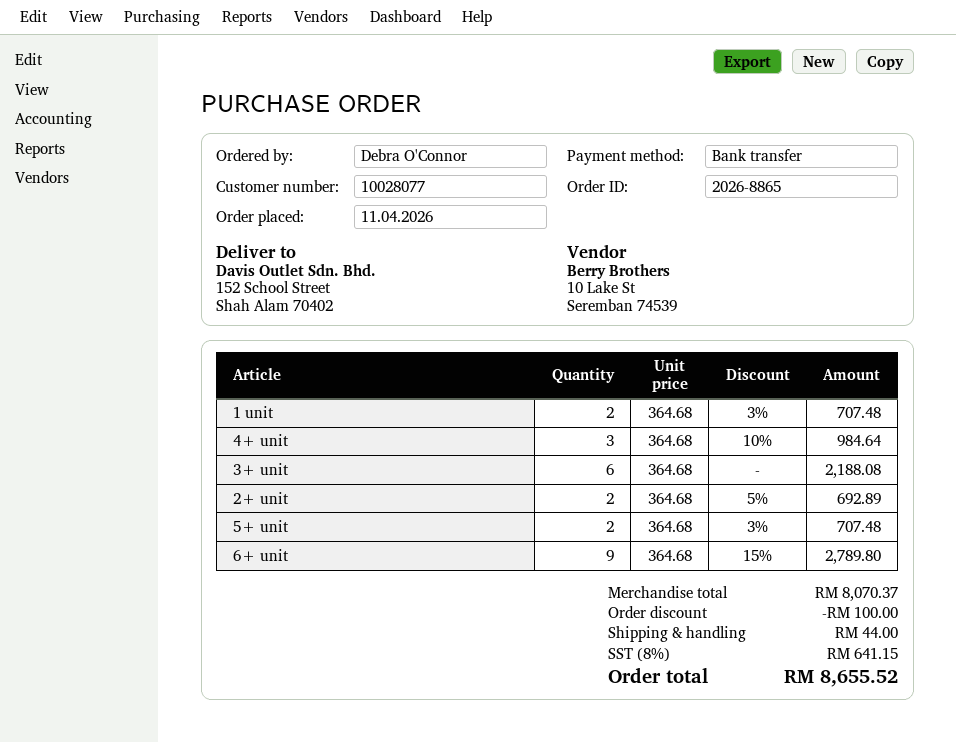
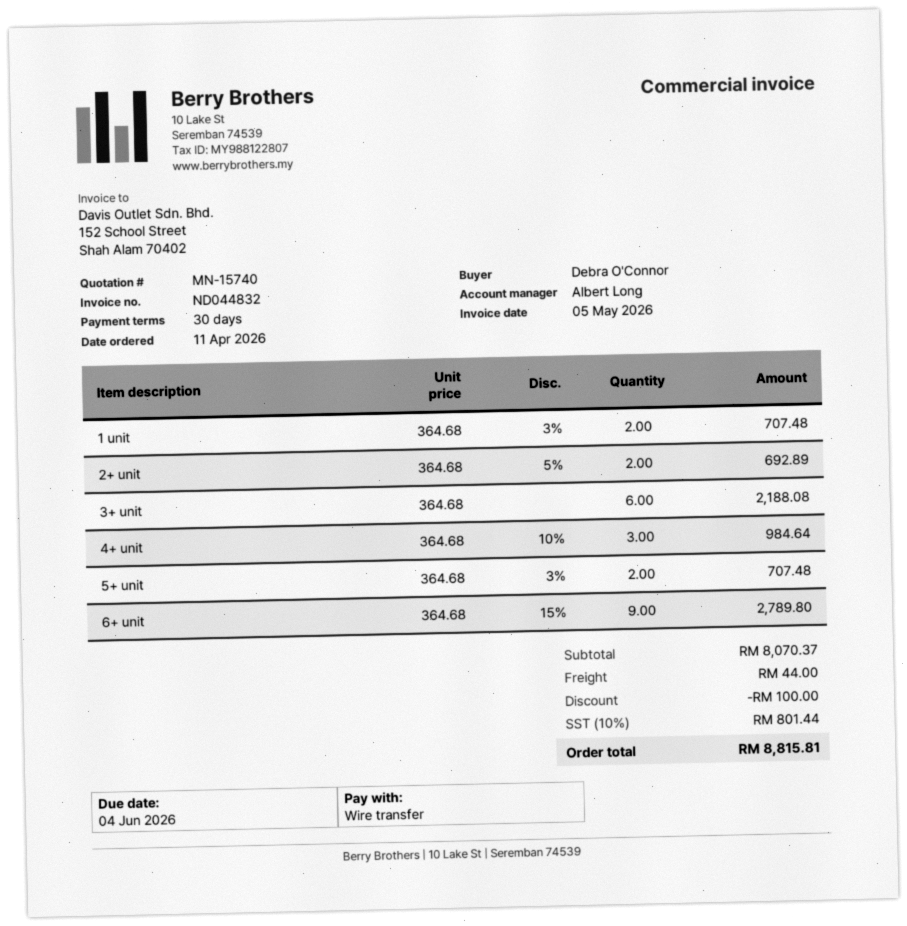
tax: 8% = 641.15 -> 10% = 801.44
total: 8655.52 -> 8815.81

